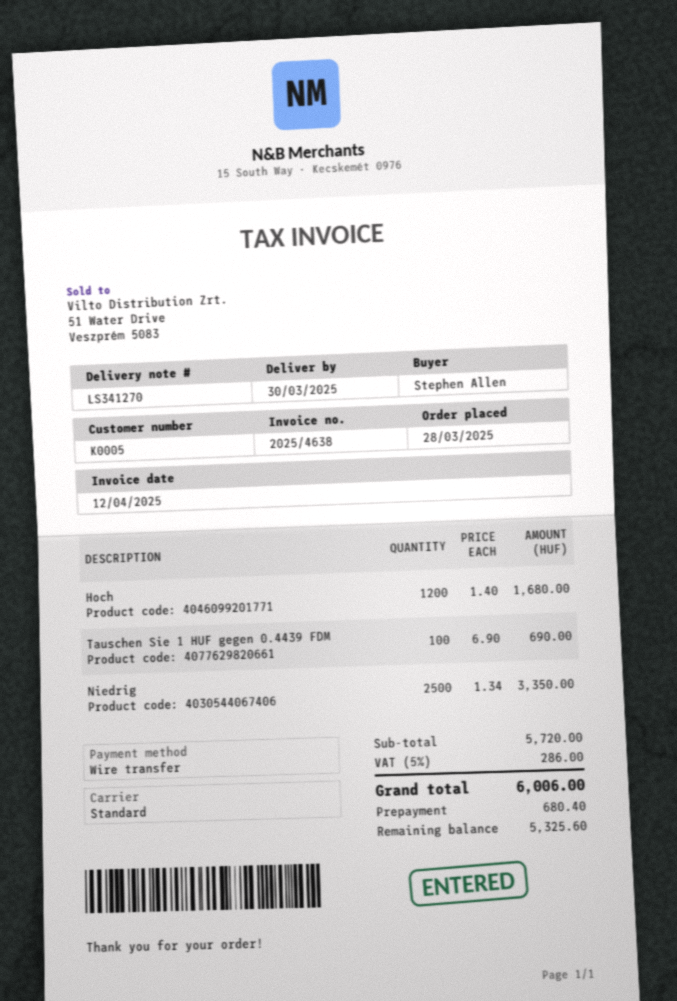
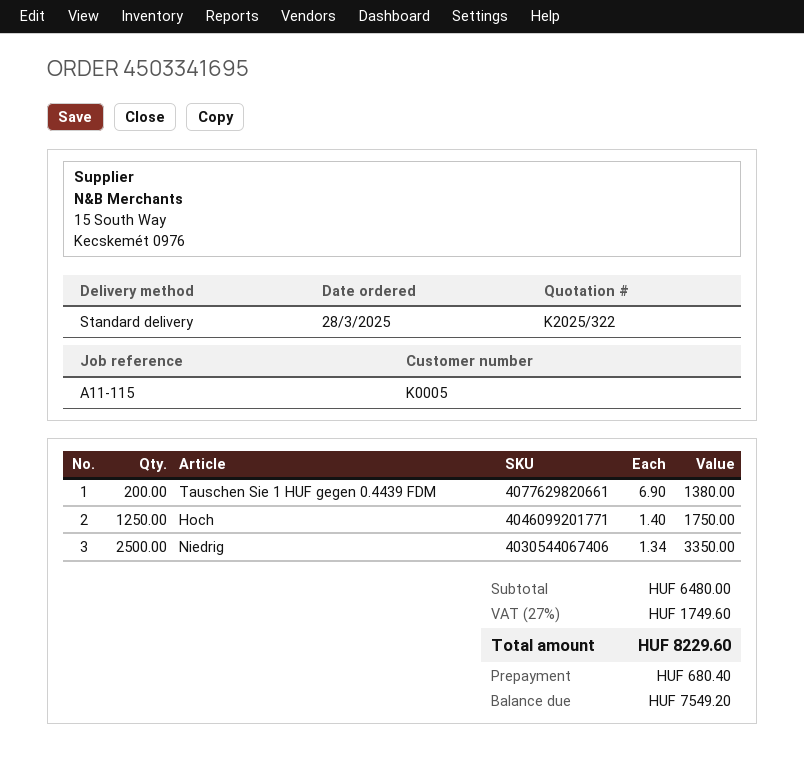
Hoch: 1200 x 1.40 = 1680.00 -> 1250 x 1.40 = 1750.00
Tauschen Sie 1 HUF gegen 0.4439 FDM: 100 x 6.90 = 690.00 -> 200 x 6.90 = 1380.00
subtotal: 5720.00 -> 6480.00
tax: 5% = 286.00 -> 27% = 1749.60
total: 6006.00 -> 8229.60
balance: 5325.60 -> 7549.20

